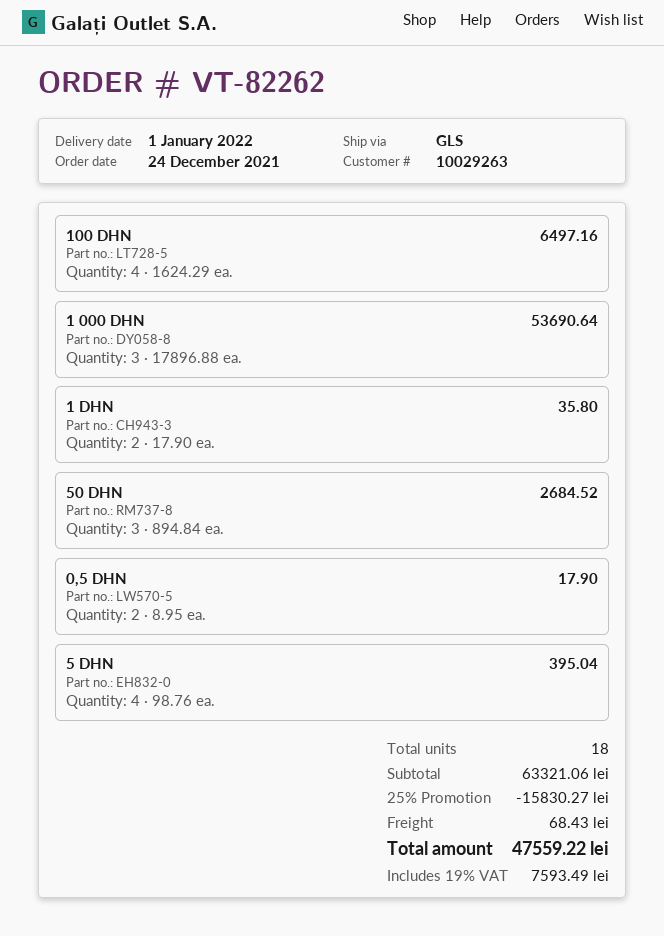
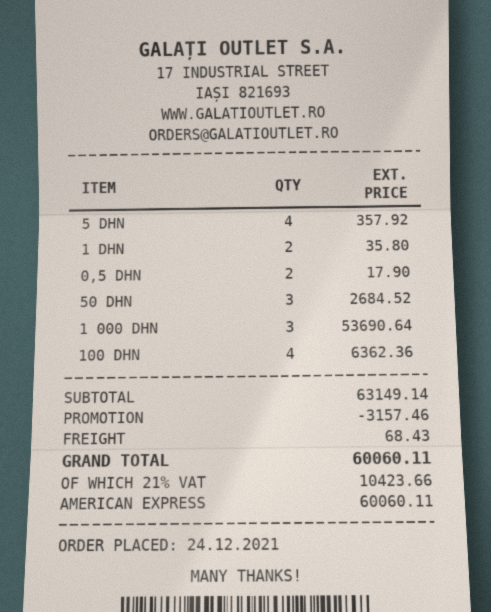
100 DHN: 4 for 6497.16 -> 4 for 6362.36
5 DHN: 4 for 395.04 -> 4 for 357.92
subtotal: 63321.06 -> 63149.14
discount: 15830.27 -> 3157.46
tax: 19% = 7593.49 -> 21% = 10423.66
total: 47559.22 -> 60060.11

